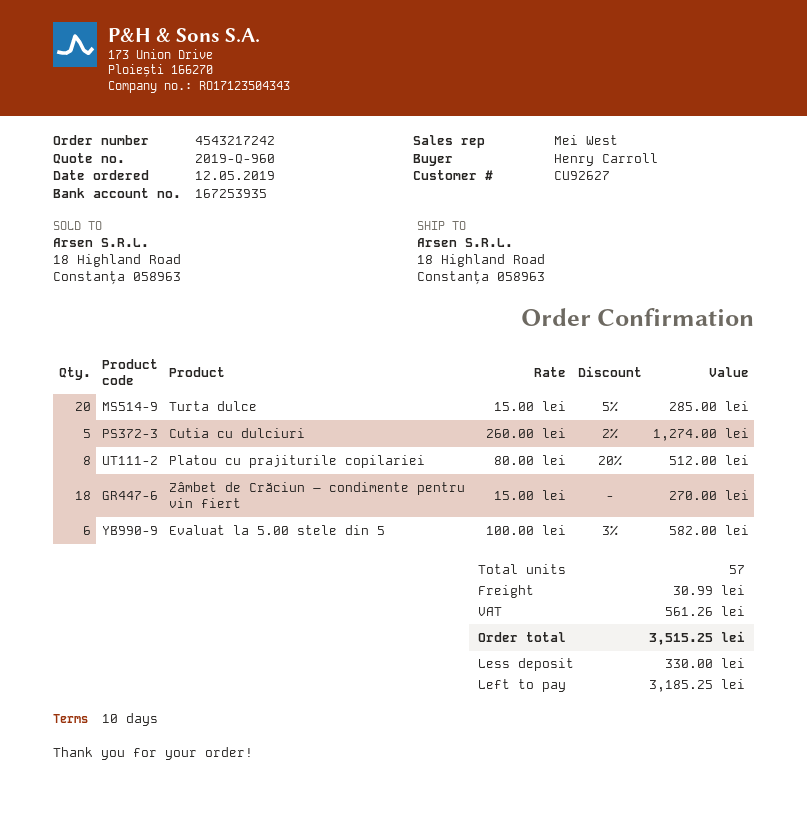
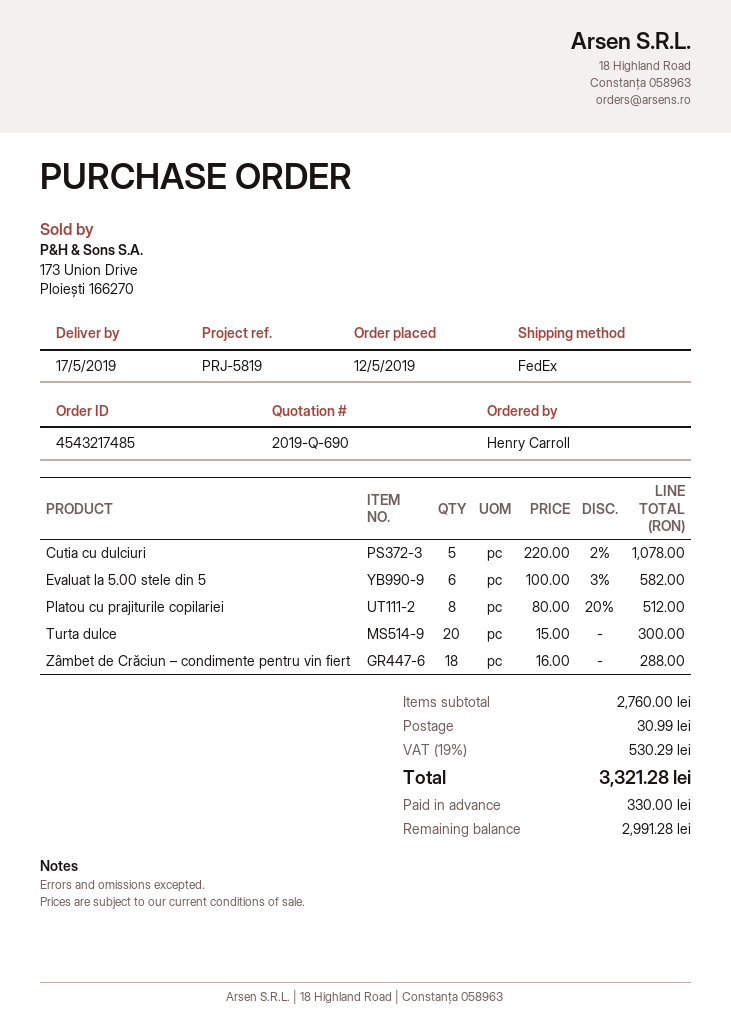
quote number: 2019-Q-960 -> 2019-Q-690
order number: 4543217242 -> 4543217485
Turta dulce: 20 x 15.00 - 5% = 285.00 -> 20 x 15.00 = 300.00
Cutia cu dulciuri: 5 x 260.00 - 2% = 1274.00 -> 5 x 220.00 - 2% = 1078.00
Zâmbet de Crăciun – condimente pentru vin fiert: 18 x 15.00 = 270.00 -> 18 x 16.00 = 288.00
tax: 561.26 -> 530.29
total: 3515.25 -> 3321.28
balance: 3185.25 -> 2991.28

